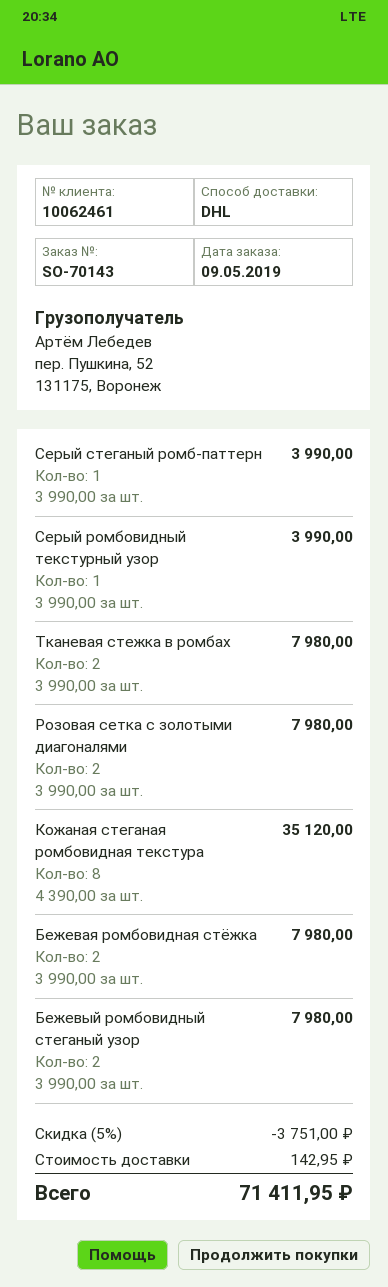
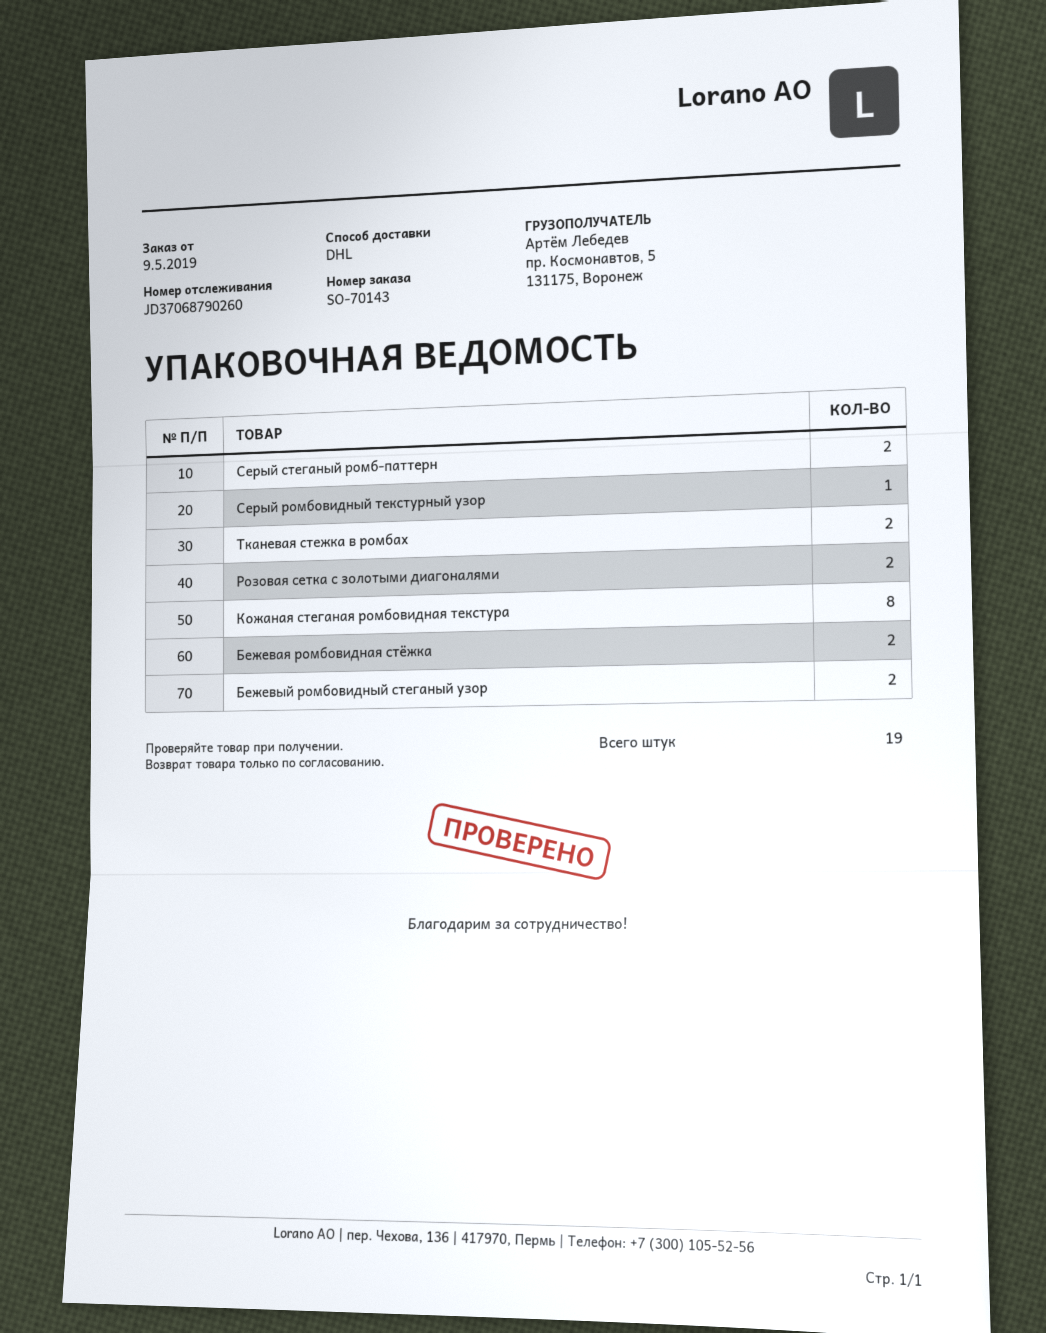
ship to: пер. Пушкина, 52, 131175, Воронеж -> пр. Космонавтов, 5, 131175, Воронеж
Серый стеганый ромб-паттерн: 1 -> 2

